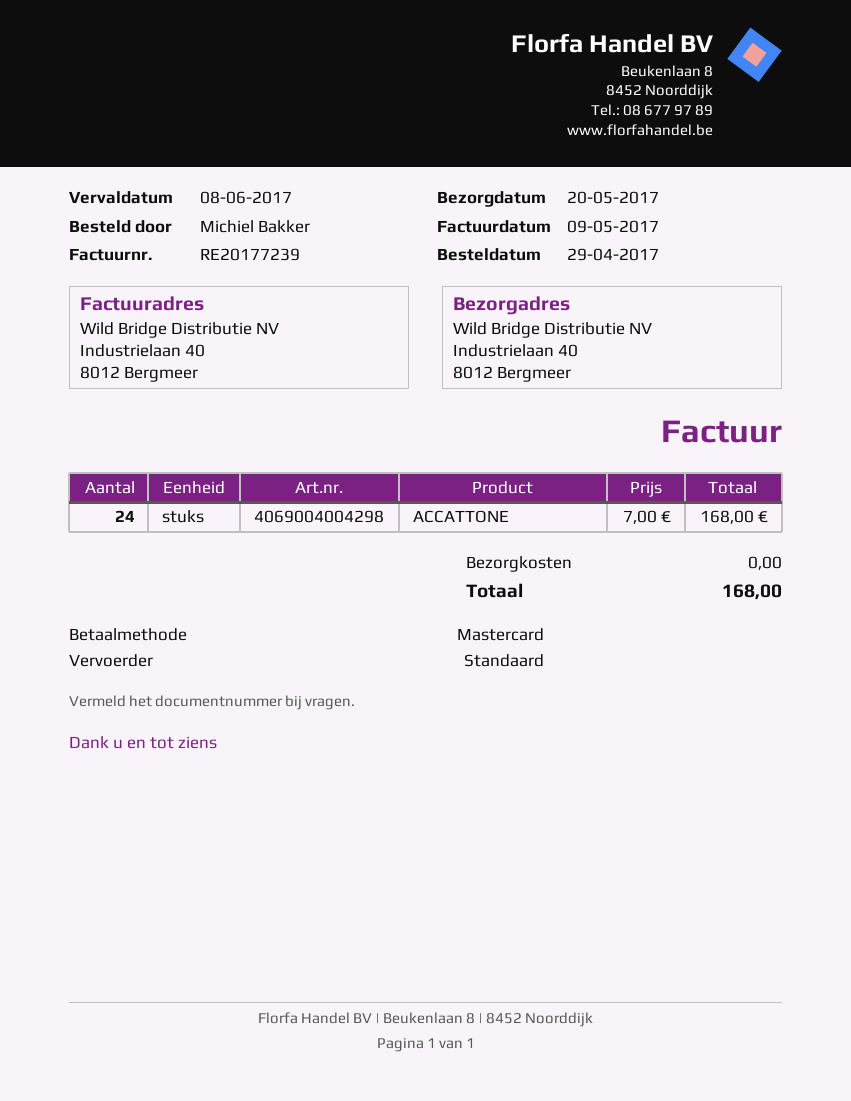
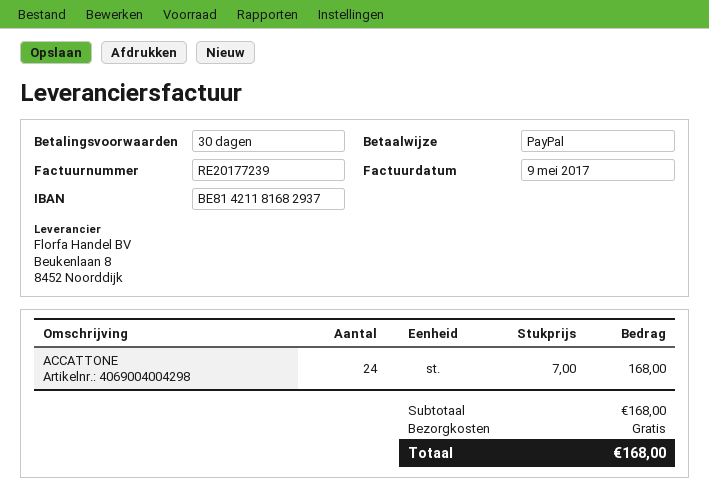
payment method: Mastercard -> PayPal

